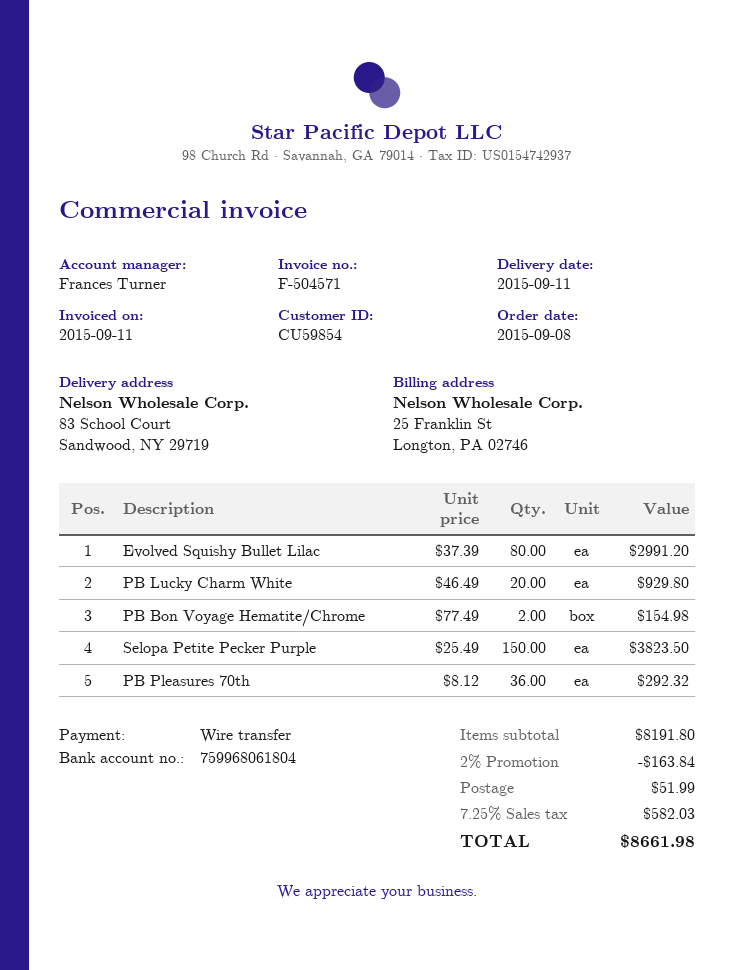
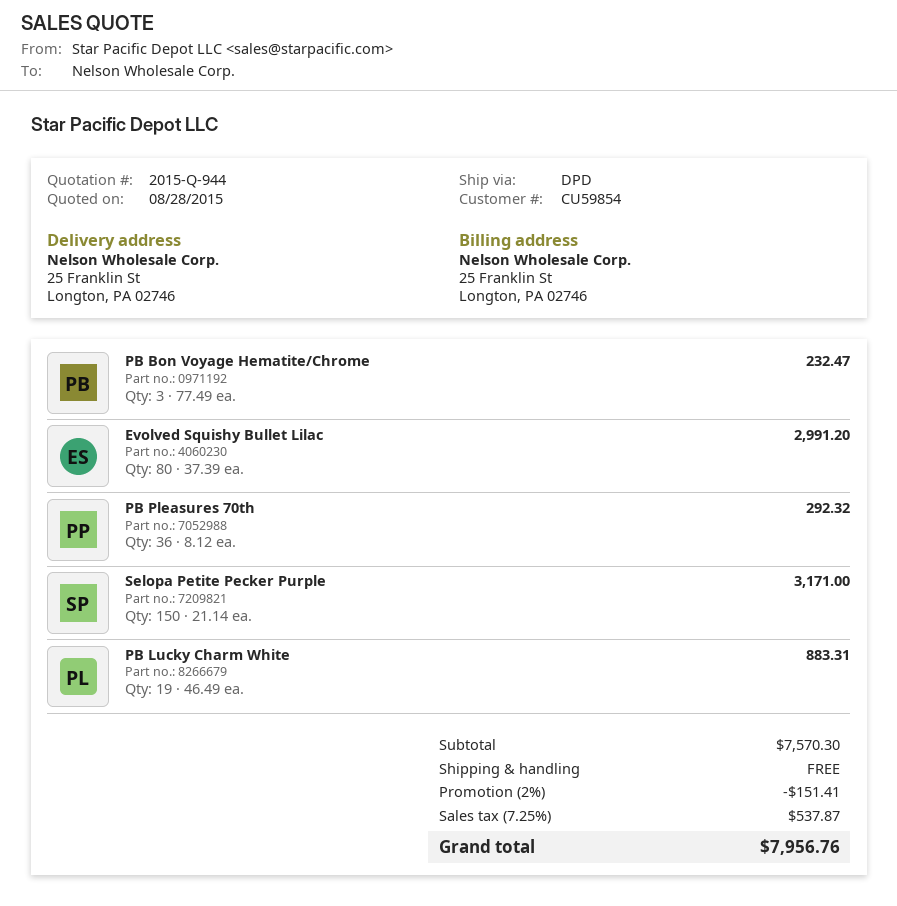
ship to: 83 School Court, Sandwood, NY 29719 -> 25 Franklin St, Longton, PA 02746
PB Lucky Charm White: 20 x 46.49 = 929.80 -> 19 x 46.49 = 883.31
PB Bon Voyage Hematite/Chrome: 2 x 77.49 = 154.98 -> 3 x 77.49 = 232.47
Selopa Petite Pecker Purple: 150 x 25.49 = 3823.50 -> 150 x 21.14 = 3171.00
subtotal: 8191.80 -> 7570.30
discount: 2% = 163.84 -> 2% = 151.41
shipping: 51.99 -> 0.00
tax: 7.25% = 582.03 -> 7.25% = 537.87
total: 8661.98 -> 7956.76

